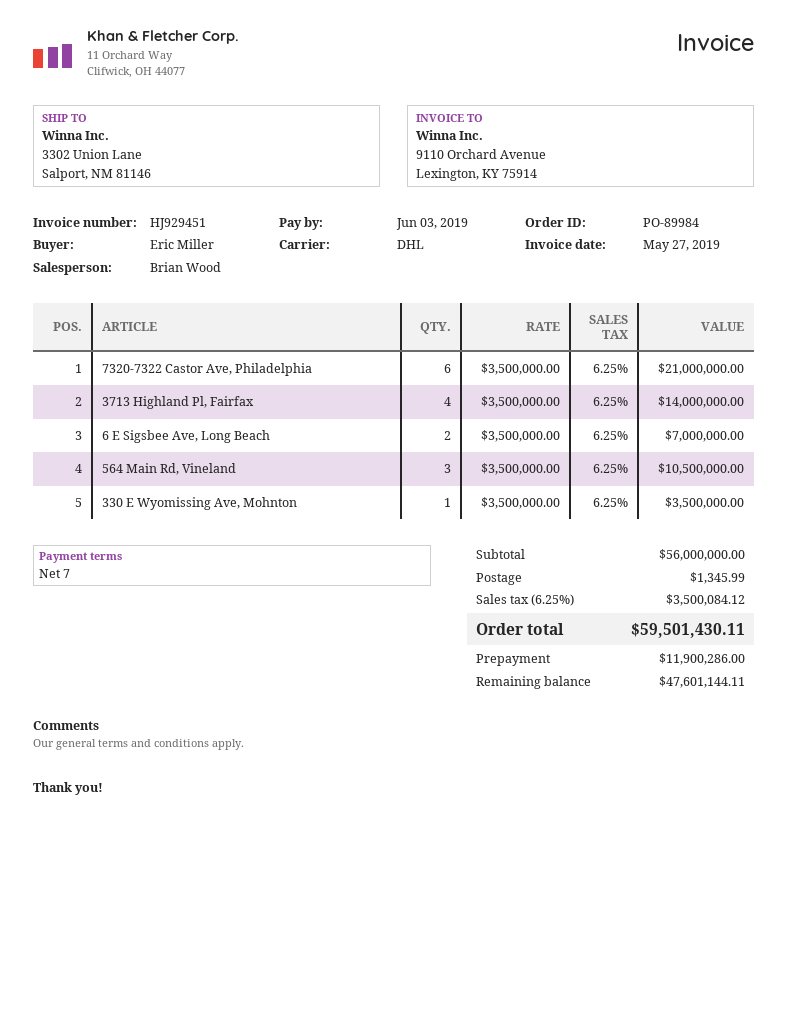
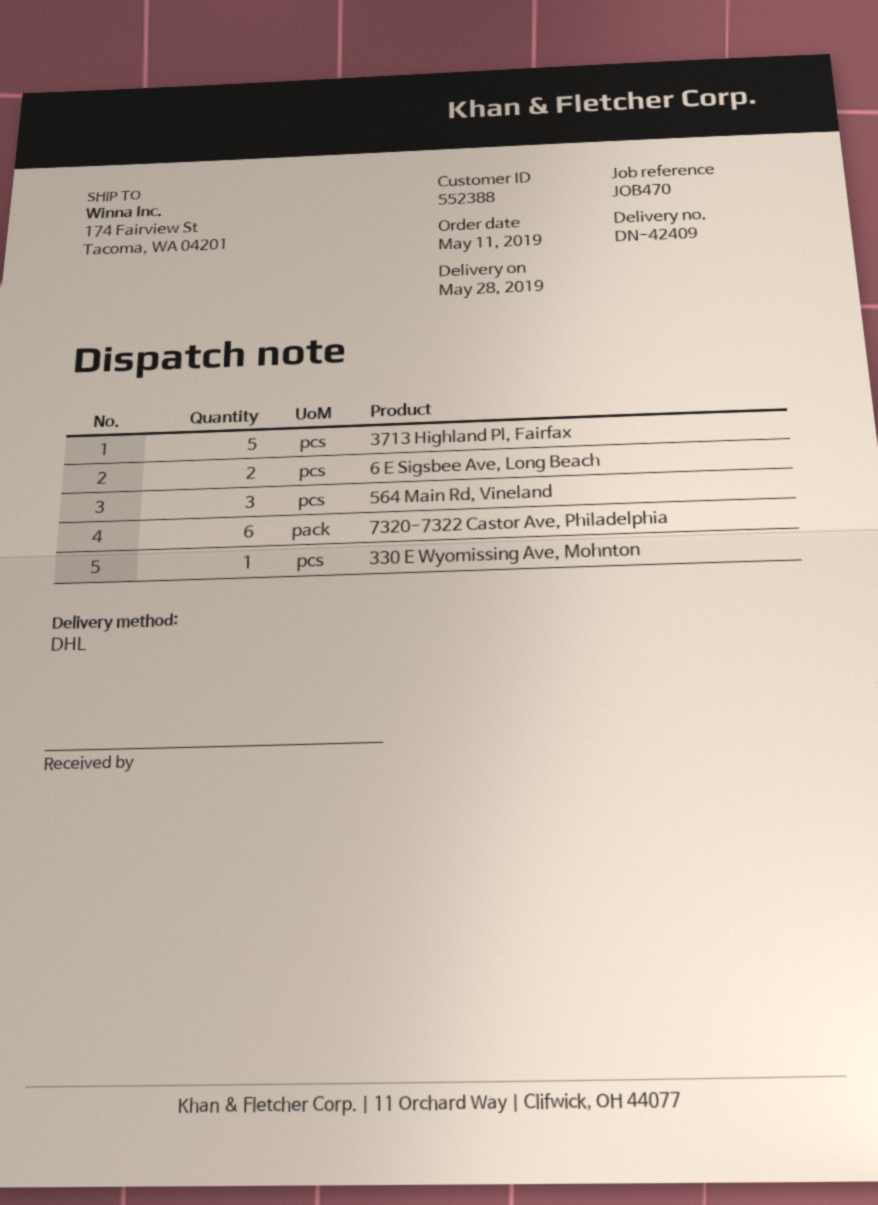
ship to: 3302 Union Lane, Salport, NM 81146 -> 174 Fairview St, Tacoma, WA 04201
3713 Highland Pl, Fairfax: 4 -> 5

